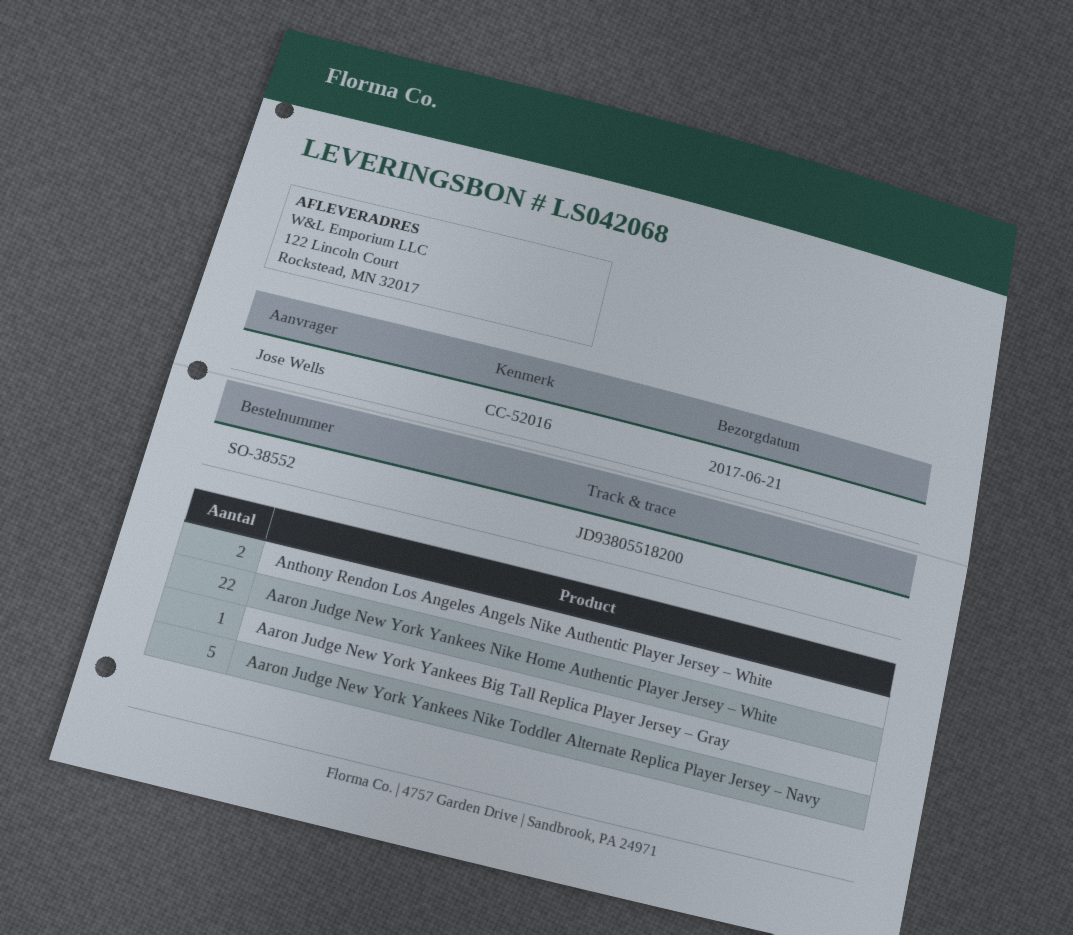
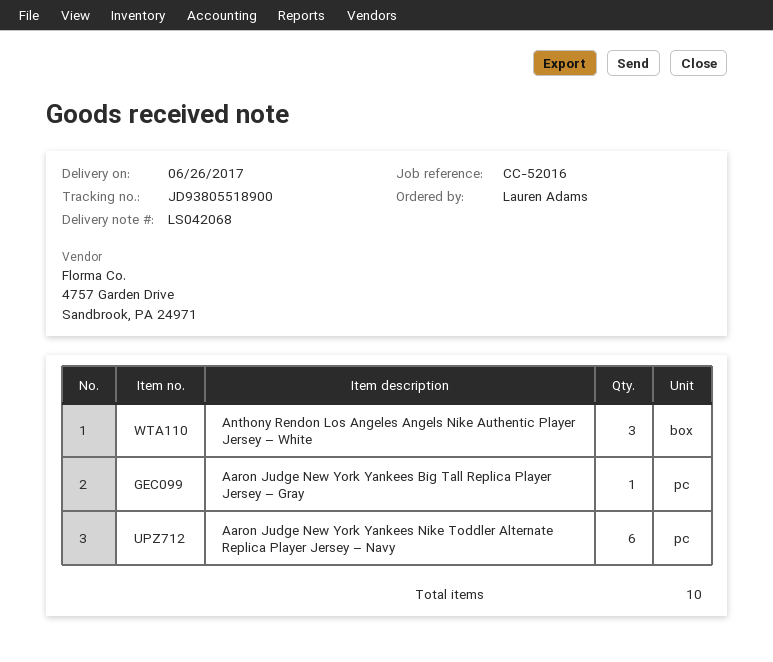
delivery date: 2017-06-21 -> 2017-06-26
ordered by: Jose Wells -> Lauren Adams
tracking number: JD93805518200 -> JD93805518900
Anthony Rendon Los Angeles Angels Nike Authentic Player Jersey – White: 2 -> 3
Aaron Judge New York Yankees Nike Home Authentic Player Jersey – White: 22 -> none
Aaron Judge New York Yankees Nike Toddler Alternate Replica Player Jersey – Navy: 5 -> 6

